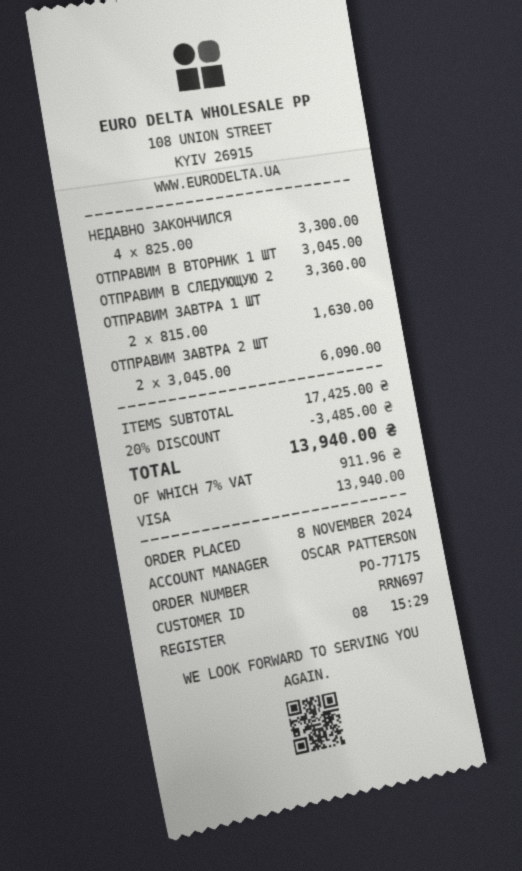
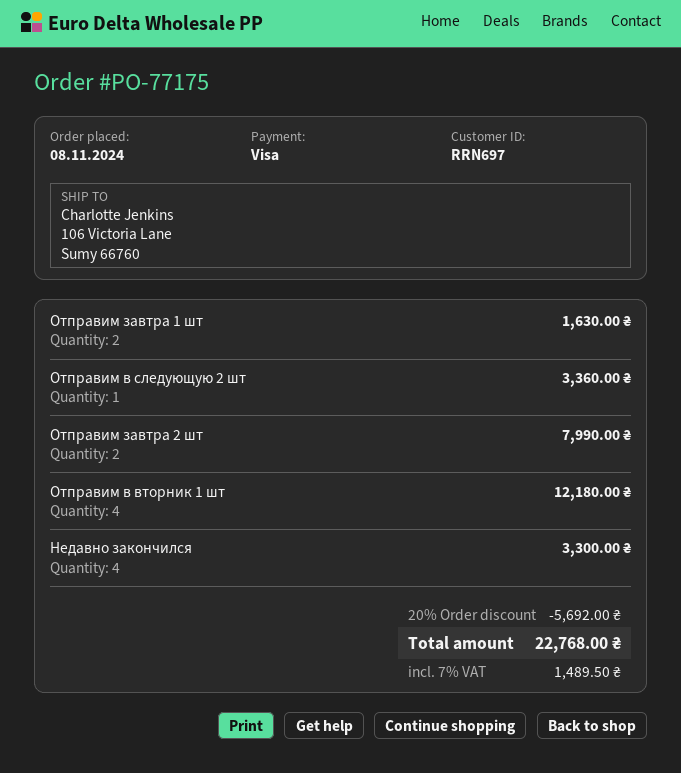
ОТПРАВИМ В ВТОРНИК 1 ШТ: 1 for 3045.00 -> 4 for 12180.00
ОТПРАВИМ ЗАВТРА 2 ШТ: 2 for 6090.00 -> 2 for 7990.00
discount: 20% = 3485.00 -> 20% = 5692.00
tax: 7% = 911.96 -> 7% = 1489.50
total: 13940.00 -> 22768.00

